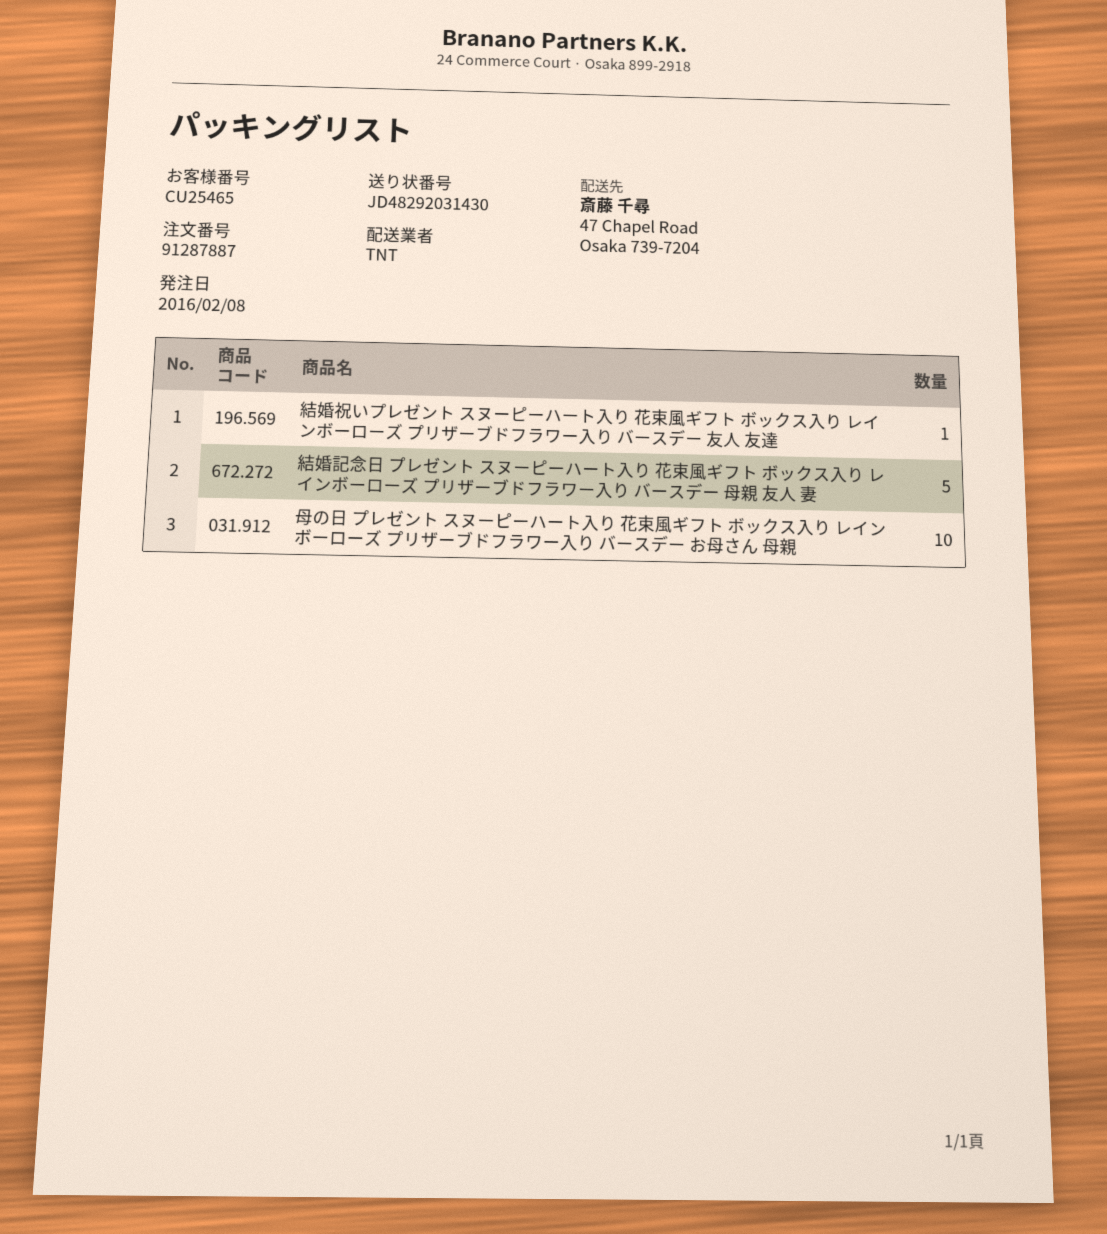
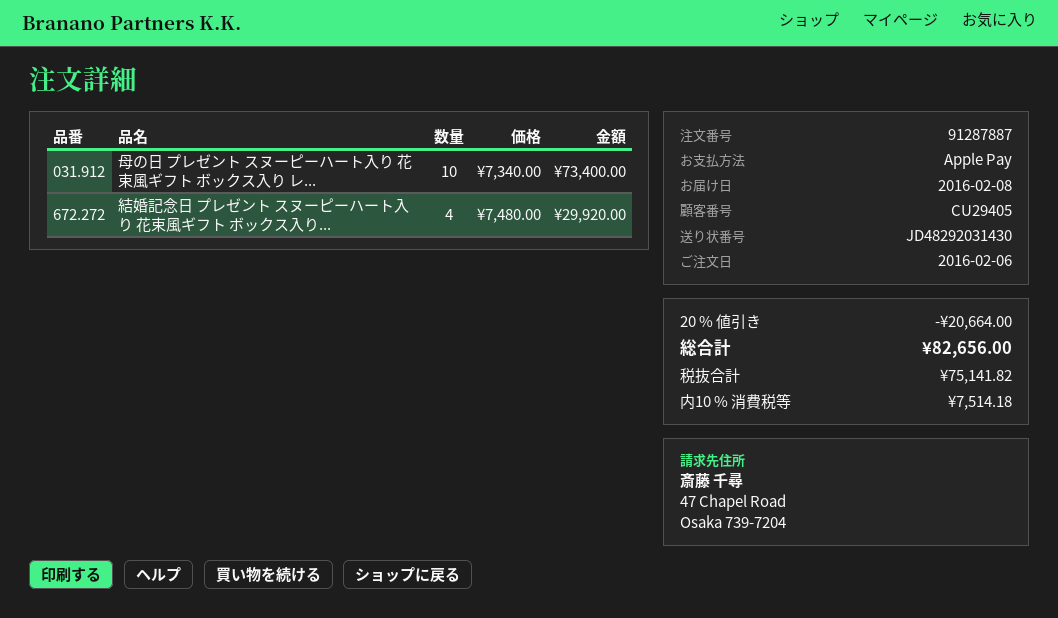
order date: 2016-02-08 -> 2016-02-06
customer number: CU25465 -> CU29405
結婚祝いプレゼント スヌーピーハート入り 花束風ギフト ボックス入り レインボーローズ プリザーブドフラワー入り バースデー 友人 友達: 1 -> none
結婚記念日 プレゼント スヌーピーハート入り 花束風ギフト ボックス入り レインボーローズ プリザーブドフラワー入り バースデー 母親 友人 妻: 5 -> 4

